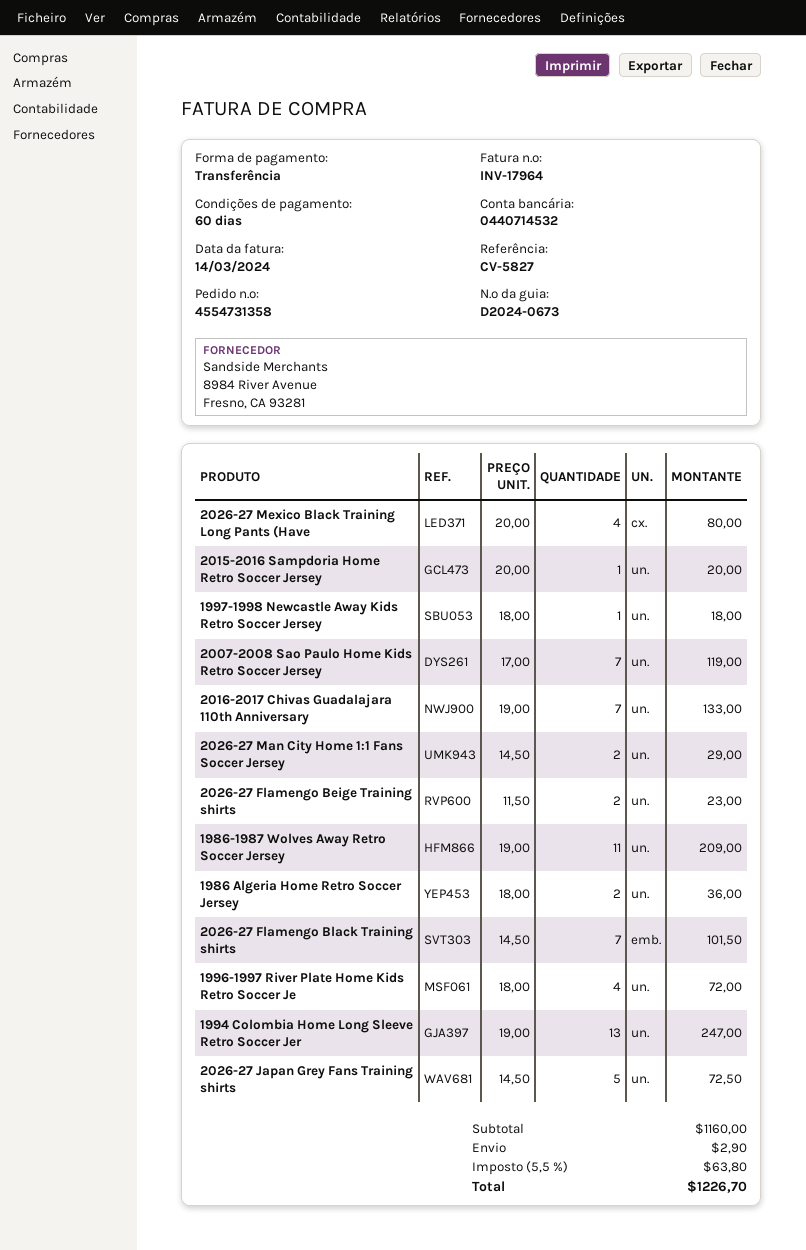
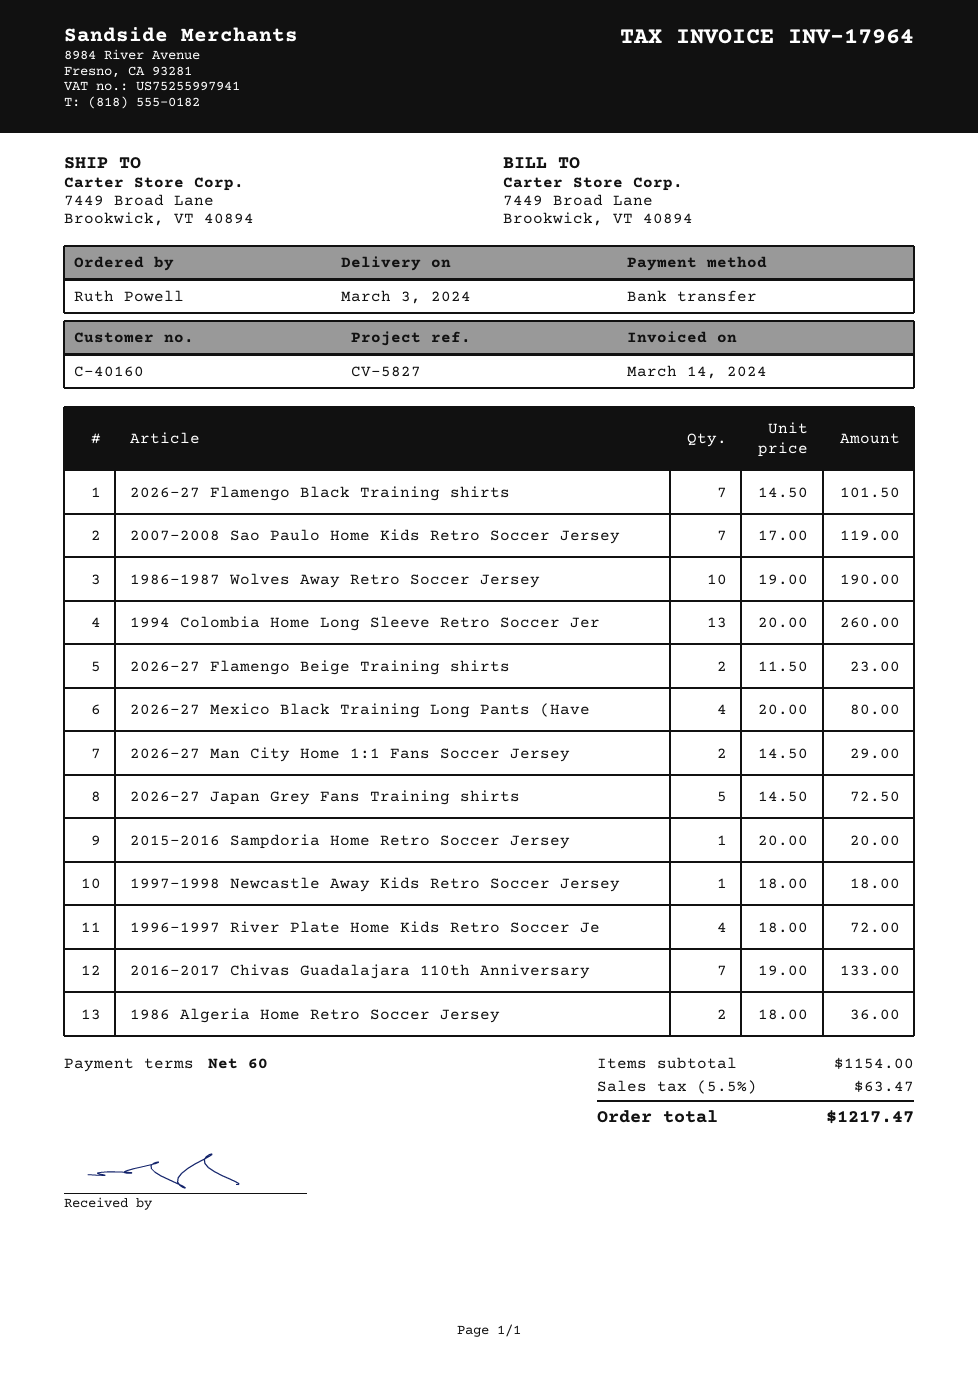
1986-1987 Wolves Away Retro Soccer Jersey: 11 x 19.00 = 209.00 -> 10 x 19.00 = 190.00
1994 Colombia Home Long Sleeve Retro Soccer Jer: 13 x 19.00 = 247.00 -> 13 x 20.00 = 260.00
subtotal: 1160.00 -> 1154.00
shipping: 2.90 -> none
tax: 5.5% = 63.80 -> 5.5% = 63.47
total: 1226.70 -> 1217.47

